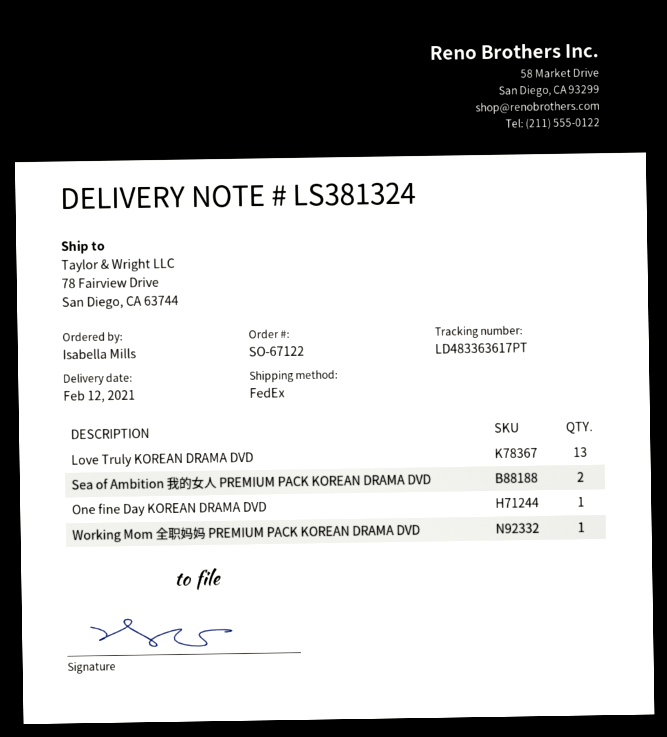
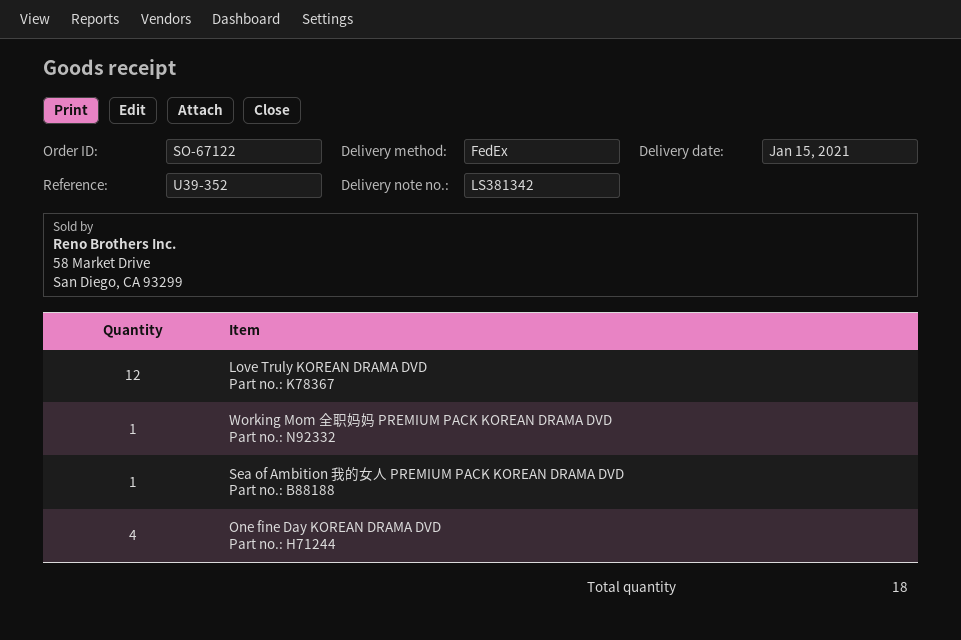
delivery note number: LS381324 -> LS381342
delivery date: 2021-02-12 -> 2021-01-15
Love Truly KOREAN DRAMA DVD: 13 -> 12
Sea of Ambition 我的女人 PREMIUM PACK KOREAN DRAMA DVD: 2 -> 1
One fine Day KOREAN DRAMA DVD: 1 -> 4

